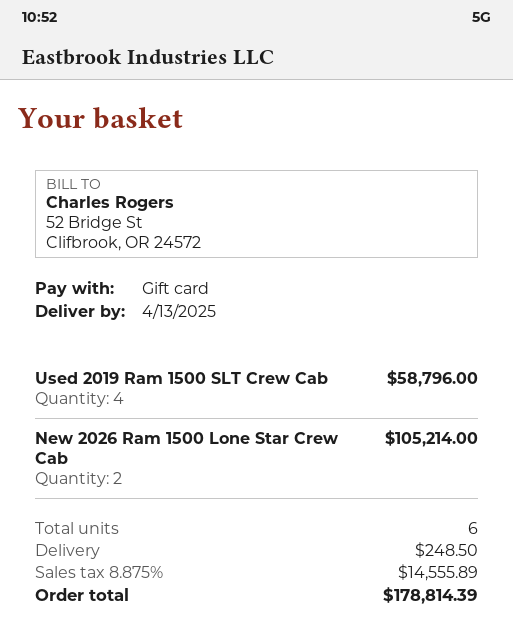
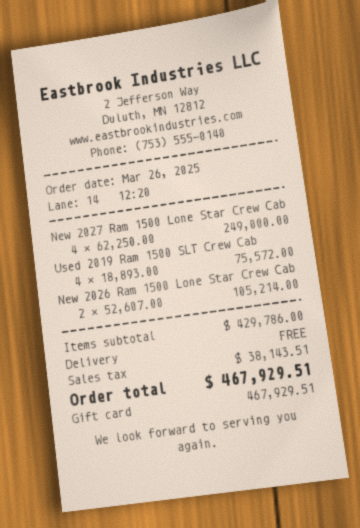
Used 2019 Ram 1500 SLT Crew Cab: 4 for 58796.00 -> 4 for 75572.00
New 2027 Ram 1500 Lone Star Crew Cab: none -> 4 for 249000.00
shipping: 248.50 -> 0.00
tax: 14555.89 -> 38143.51
total: 178814.39 -> 467929.51

